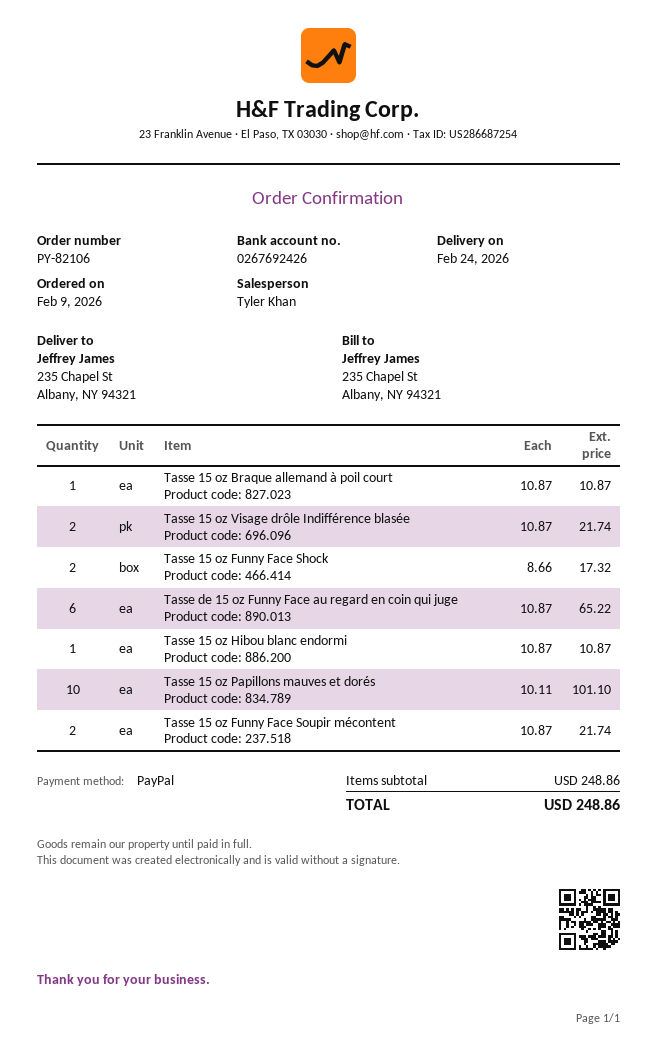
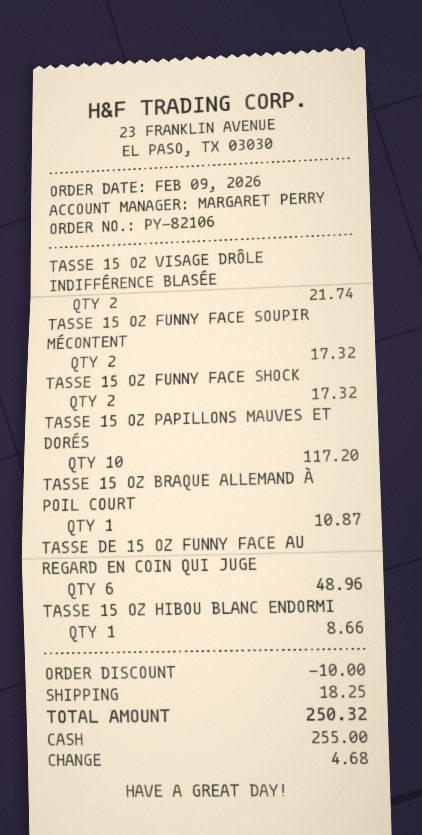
sales rep: Tyler Khan -> MARGARET PERRY
payment method: PayPal -> cash
Tasse de 15 oz Funny Face au regard en coin qui juge: 6 for 65.22 -> 6 for 48.96
Tasse 15 oz Hibou blanc endormi: 1 for 10.87 -> 1 for 8.66
Tasse 15 oz Papillons mauves et dorés: 10 for 101.10 -> 10 for 117.20
Tasse 15 oz Funny Face Soupir mécontent: 2 for 21.74 -> 2 for 17.32
discount: none -> 10.00
shipping: none -> 18.25
total: 248.86 -> 250.32

